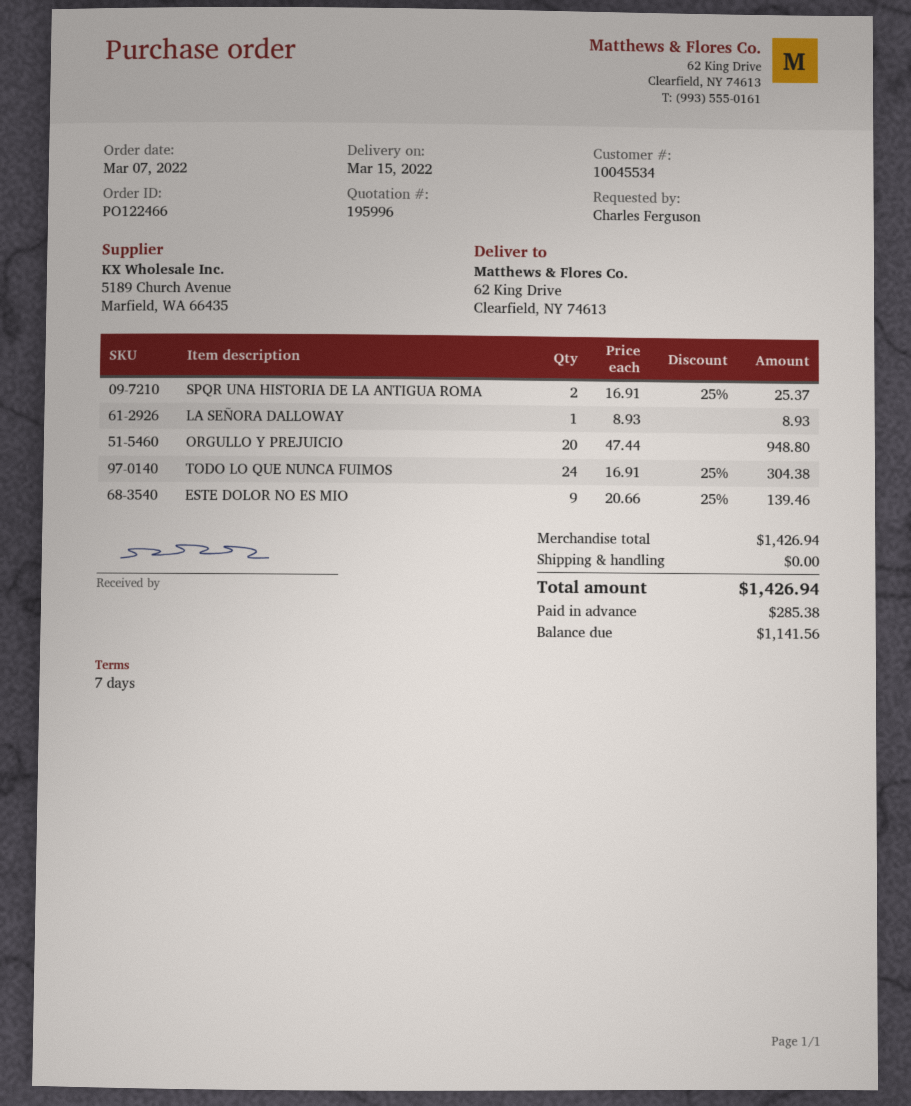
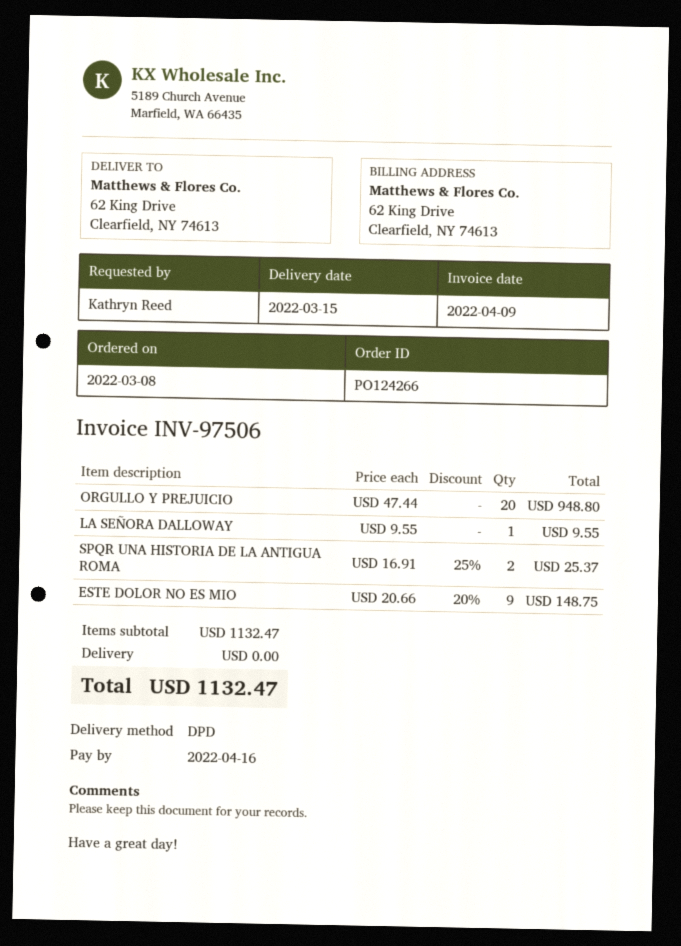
order number: PO122466 -> PO124266
order date: 2022-03-07 -> 2022-03-08
ordered by: Charles Ferguson -> Kathryn Reed
LA SEÑORA DALLOWAY: 1 x 8.93 = 8.93 -> 1 x 9.55 = 9.55
TODO LO QUE NUNCA FUIMOS: 24 x 16.91 - 25% = 304.38 -> none
ESTE DOLOR NO ES MIO: 9 x 20.66 - 25% = 139.46 -> 9 x 20.66 - 20% = 148.75
subtotal: 1426.94 -> 1132.47
total: 1426.94 -> 1132.47

